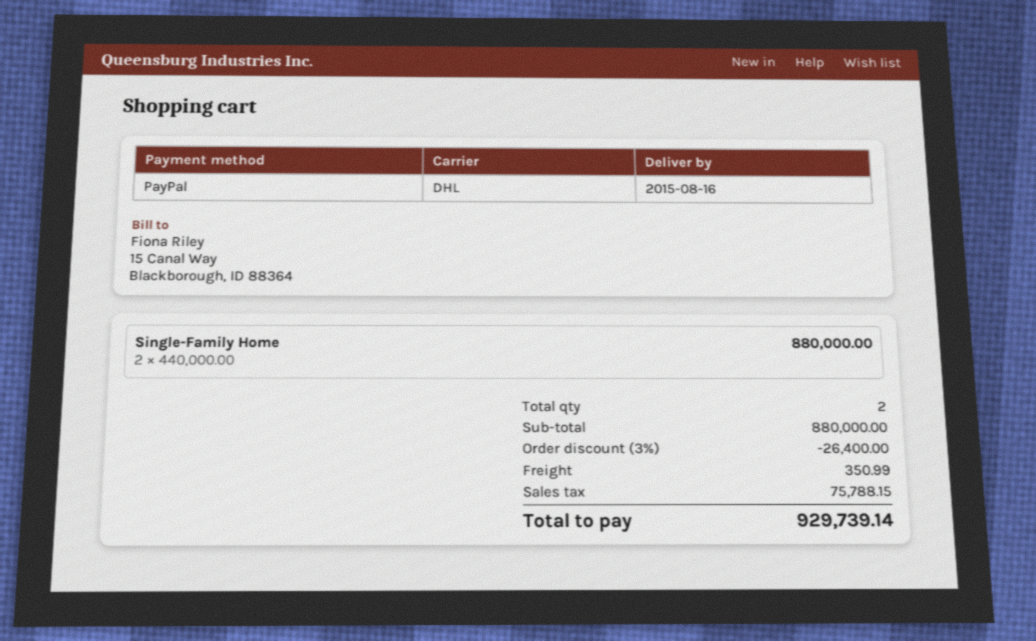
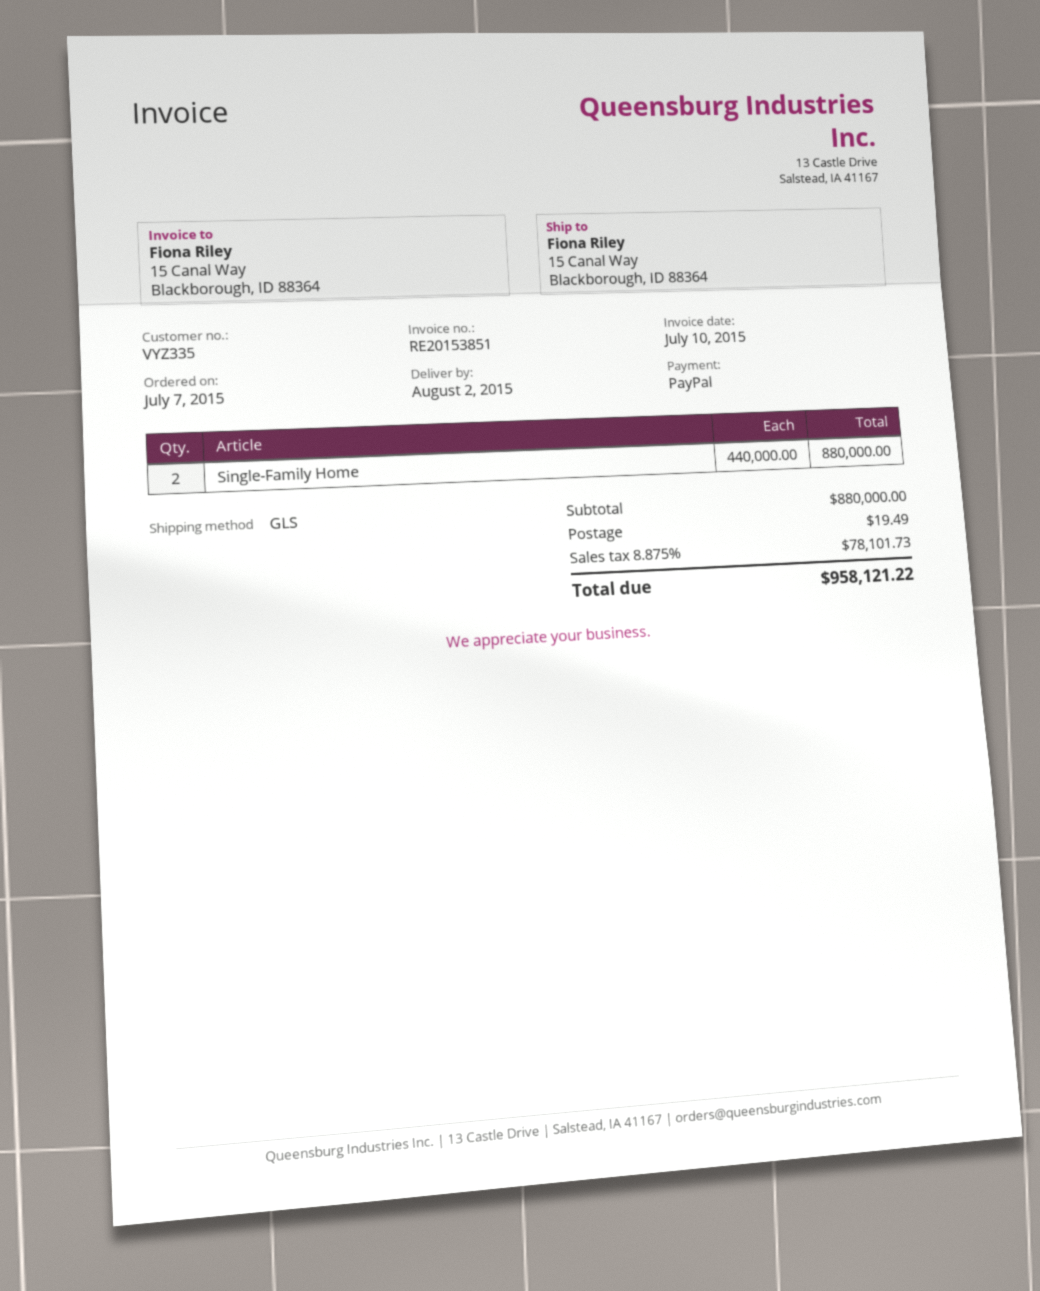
delivery date: 2015-08-16 -> 2015-08-02
shipping method: DHL -> GLS
discount: 3% = 26400.00 -> none
shipping: 350.99 -> 19.49
tax: 75788.15 -> 78101.73
total: 929739.14 -> 958121.22

